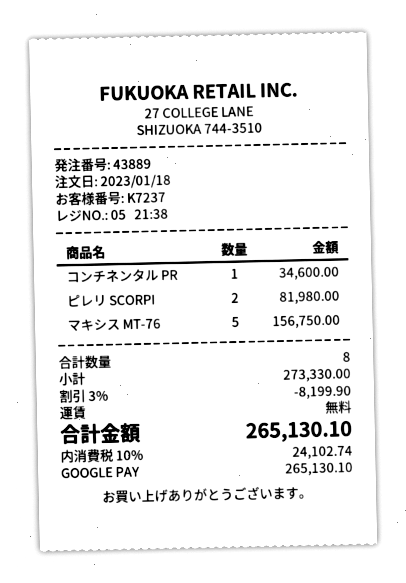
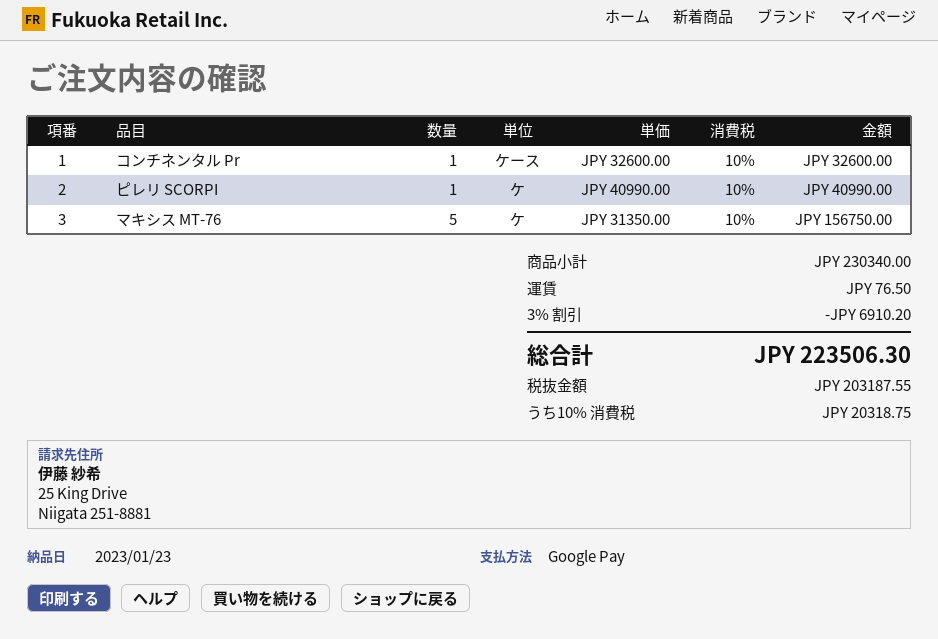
コンチネンタル PR: 1 for 34600.00 -> 1 for 32600.00
ピレリ SCORPI: 2 for 81980.00 -> 1 for 40990.00
subtotal: 273330.00 -> 230340.00
discount: 3% = 8199.90 -> 3% = 6910.20
shipping: 0.00 -> 76.50
tax: 10% = 24102.74 -> 10% = 20318.75
total: 265130.10 -> 223506.30

